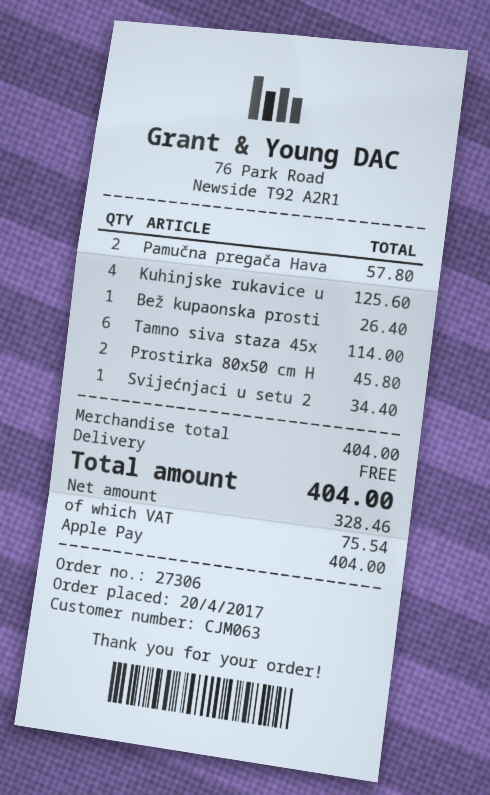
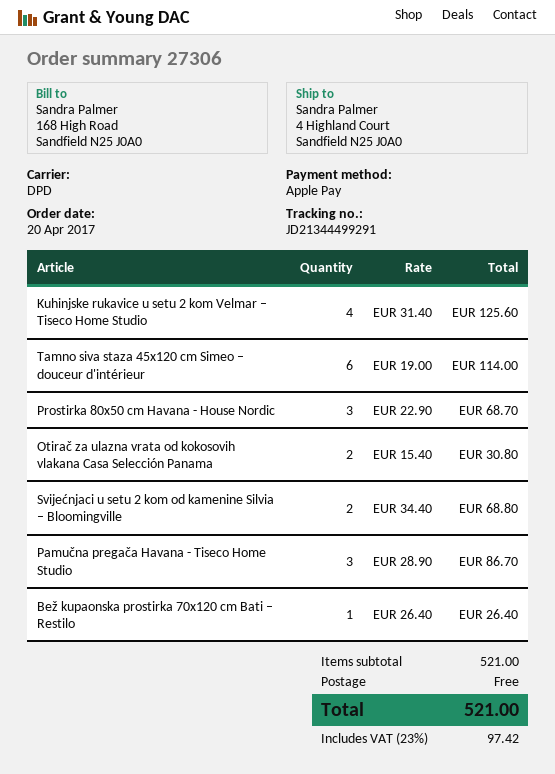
Pamučna pregača Hava: 2 for 57.80 -> 3 for 86.70
Prostirka 80x50 cm H: 2 for 45.80 -> 3 for 68.70
Svijećnjaci u setu 2: 1 for 34.40 -> 2 for 68.80
Otirač za ulazna vrata od kokosovih vlakana Casa Selección Panama: none -> 2 for 30.80
subtotal: 404.00 -> 521.00
tax: 75.54 -> 97.42
total: 404.00 -> 521.00

